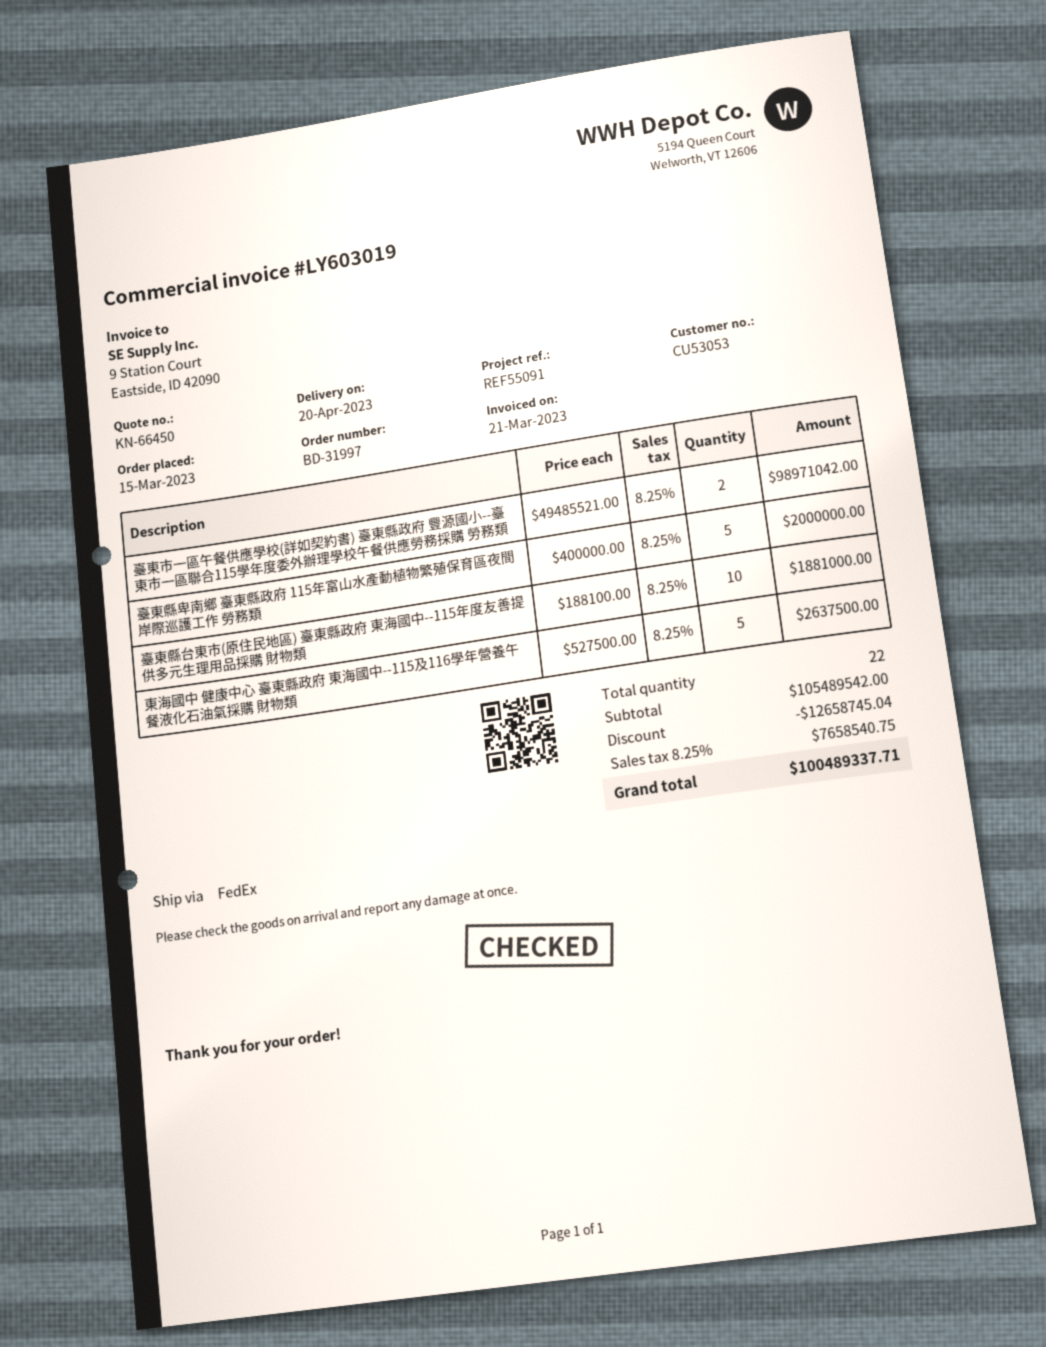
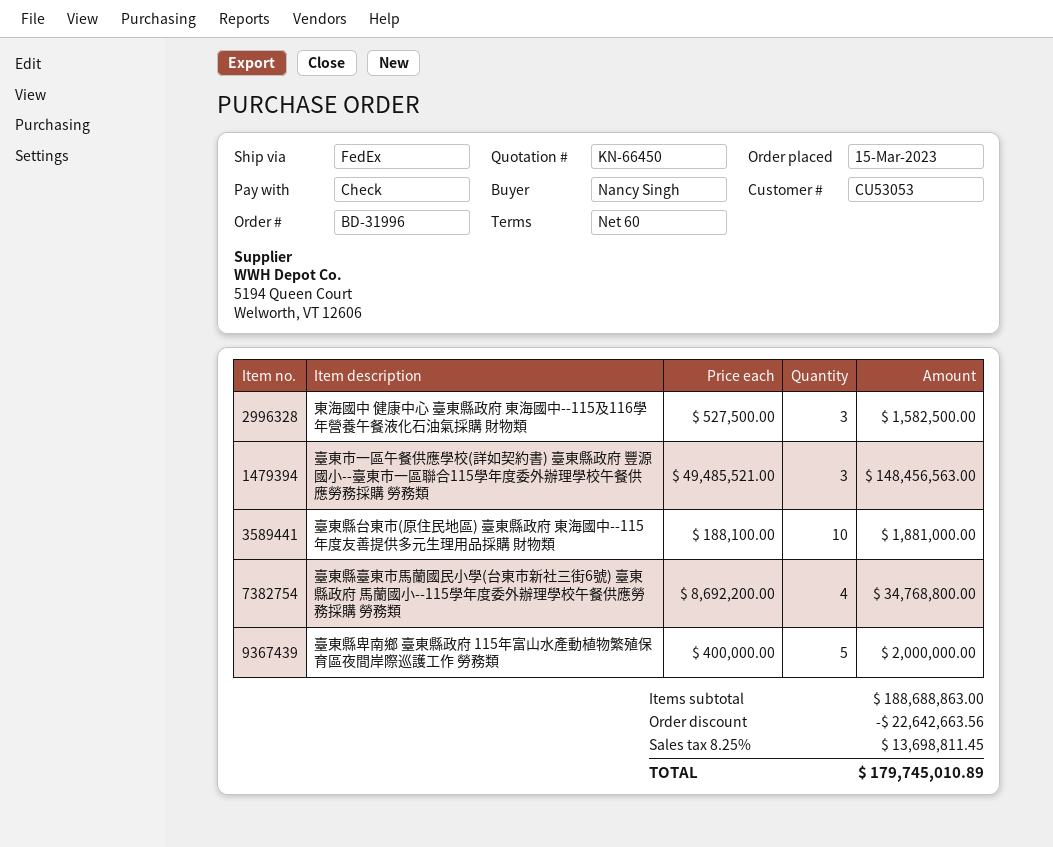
order number: BD-31997 -> BD-31996
臺東市一區午餐供應學校(詳如契約書) 臺東縣政府 豐源國小--臺東市一區聯合115學年度委外辦理學校午餐供應勞務採購 勞務類: 2 x 49485521.00 = 98971042.00 -> 3 x 49485521.00 = 148456563.00
東海國中 健康中心 臺東縣政府 東海國中--115及116學年營養午餐液化石油氣採購 財物類: 5 x 527500.00 = 2637500.00 -> 3 x 527500.00 = 1582500.00
臺東縣臺東市馬蘭國民小學(台東市新社三街6號) 臺東縣政府 馬蘭國小--115學年度委外辦理學校午餐供應勞務採購 勞務類: none -> 4 x 8692200.00 = 34768800.00
subtotal: 105489542.00 -> 188688863.00
discount: 12658745.04 -> 22642663.56
tax: 8.25% = 7658540.75 -> 8.25% = 13698811.45
total: 100489337.71 -> 179745010.89

